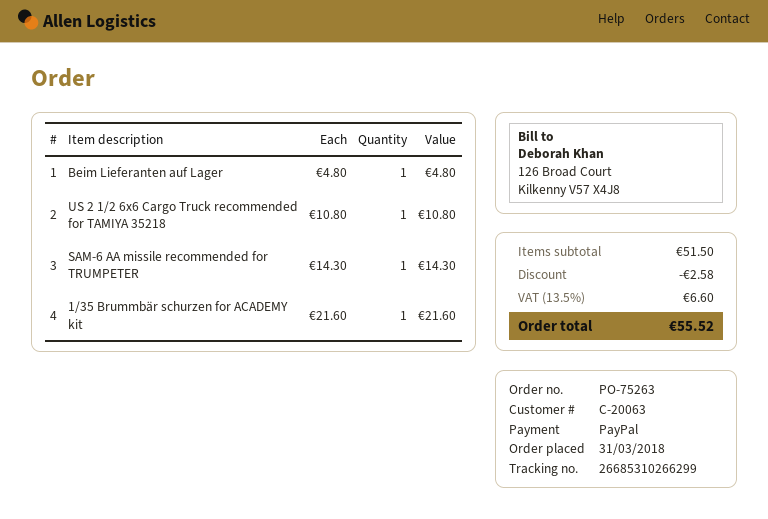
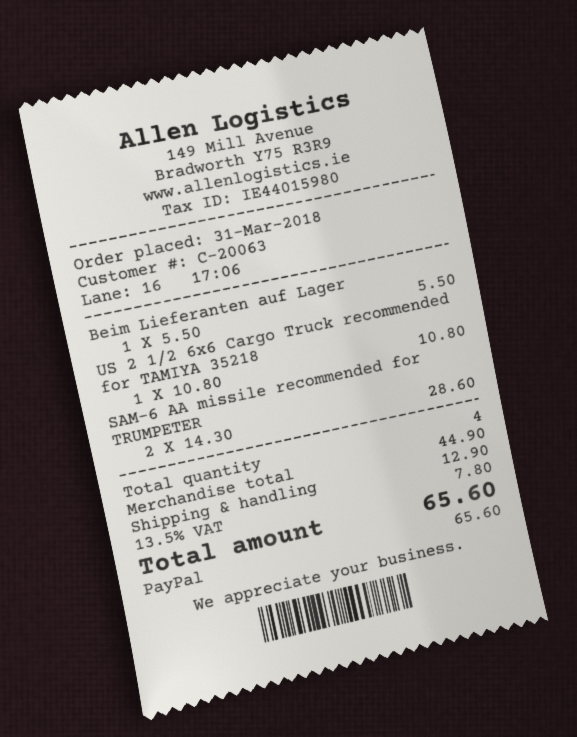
Beim Lieferanten auf Lager: 1 x 4.80 = 4.80 -> 1 x 5.50 = 5.50
SAM-6 AA missile recommended for TRUMPETER: 1 x 14.30 = 14.30 -> 2 x 14.30 = 28.60
1/35 Brummbär schurzen for ACADEMY kit: 1 x 21.60 = 21.60 -> none
subtotal: 51.50 -> 44.90
discount: 2.58 -> none
shipping: none -> 12.90
tax: 13.5% = 6.60 -> 13.5% = 7.80
total: 55.52 -> 65.60

